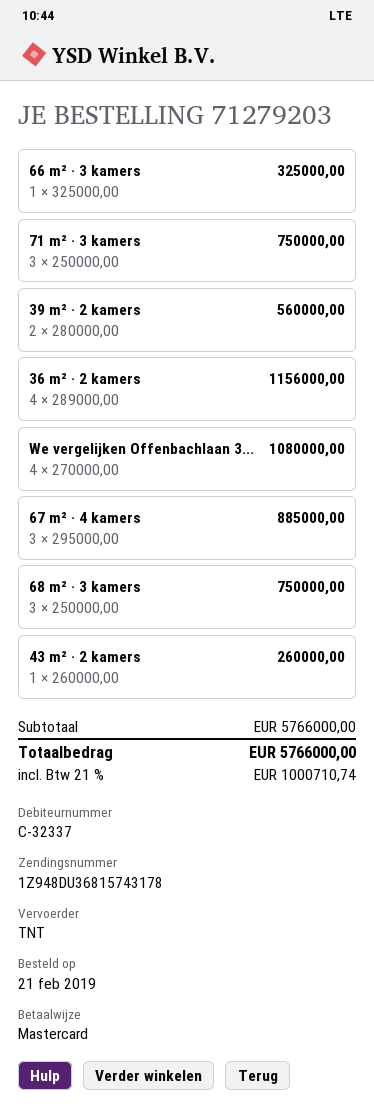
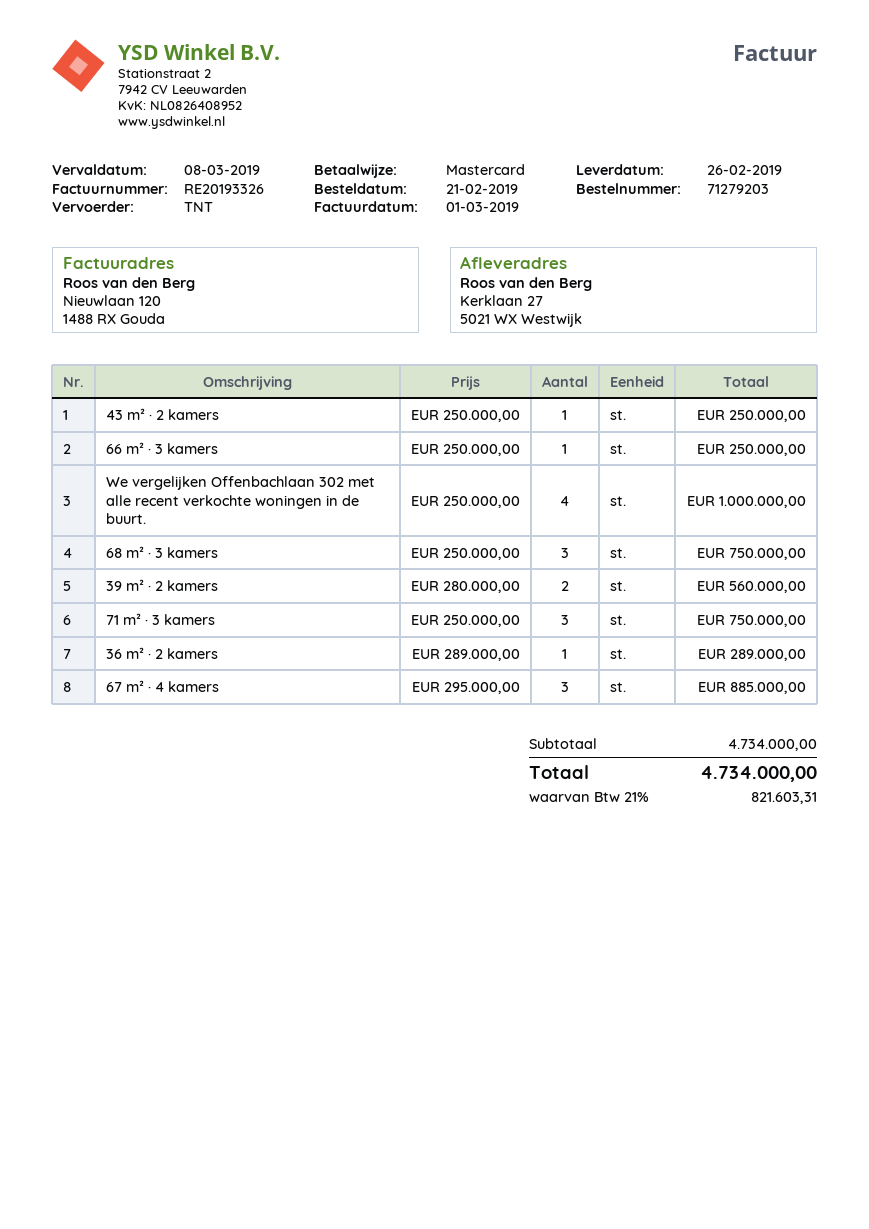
66 m² · 3 kamers: 1 x 325000.00 = 325000.00 -> 1 x 250000.00 = 250000.00
36 m² · 2 kamers: 4 x 289000.00 = 1156000.00 -> 1 x 289000.00 = 289000.00
We vergelijken Offenbachlaan 3...: 4 x 270000.00 = 1080000.00 -> 4 x 250000.00 = 1000000.00
43 m² · 2 kamers: 1 x 260000.00 = 260000.00 -> 1 x 250000.00 = 250000.00
subtotal: 5766000.00 -> 4734000.00
tax: 21% = 1000710.74 -> 21% = 821603.31
total: 5766000.00 -> 4734000.00

